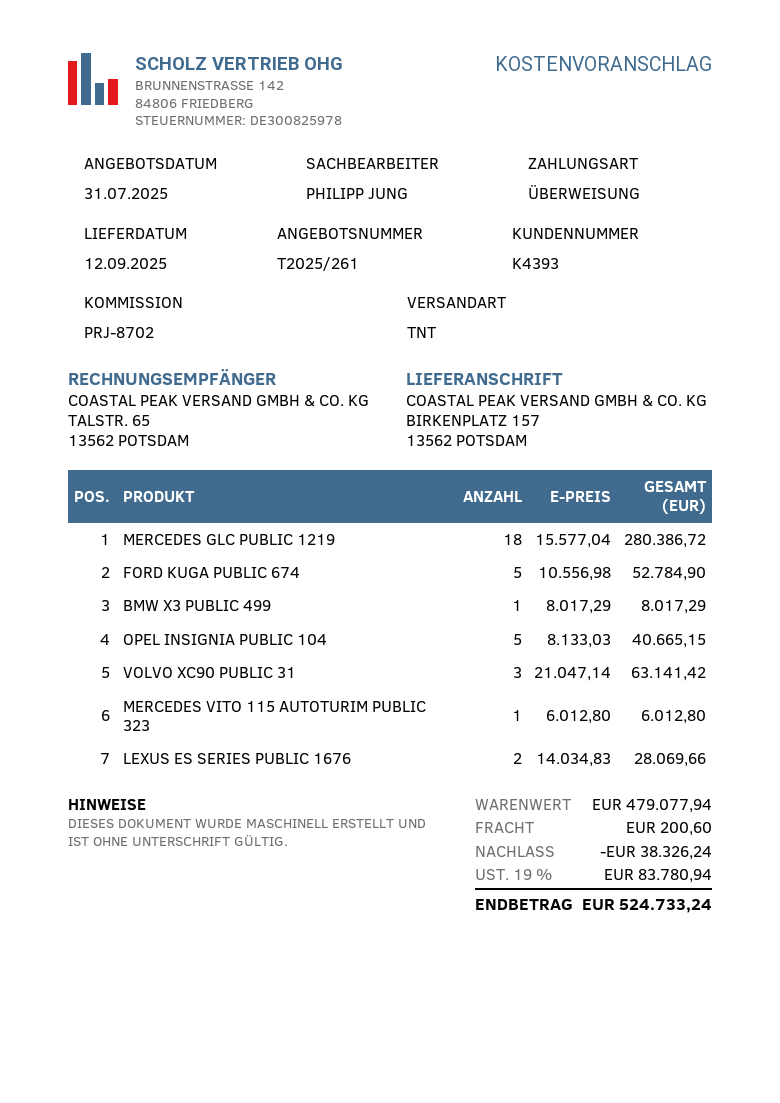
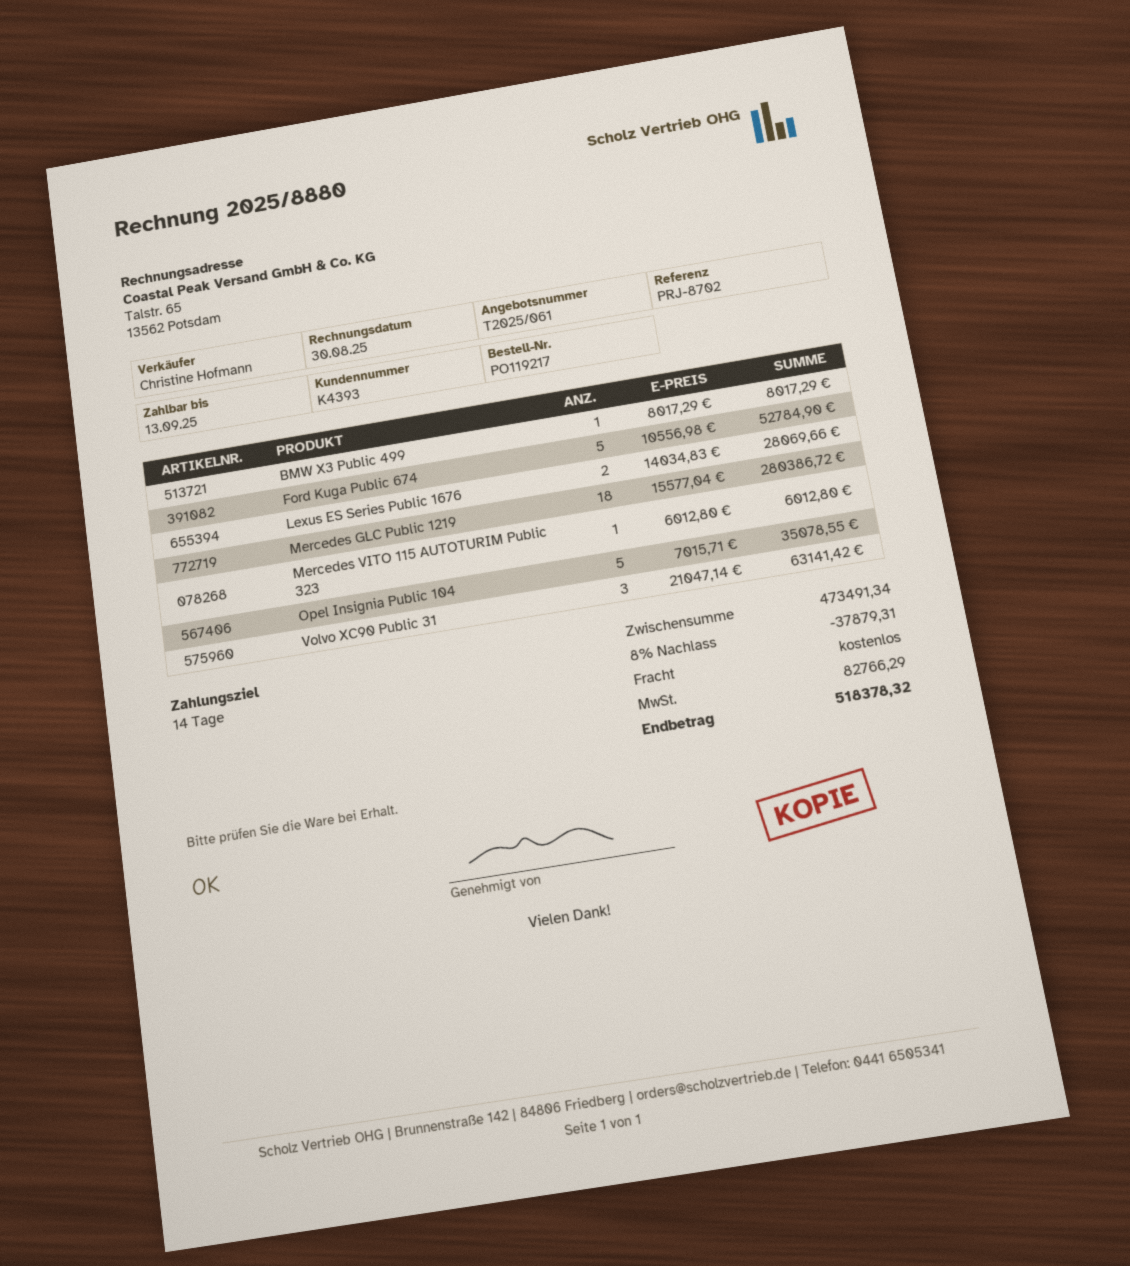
quote number: T2025/261 -> T2025/061
sales rep: PHILIPP JUNG -> Christine Hofmann
OPEL INSIGNIA PUBLIC 104: 5 x 8133.03 = 40665.15 -> 5 x 7015.71 = 35078.55
subtotal: 479077.94 -> 473491.34
discount: 38326.24 -> 37879.31
shipping: 200.60 -> 0.00
tax: 83780.94 -> 82766.29
total: 524733.24 -> 518378.32

